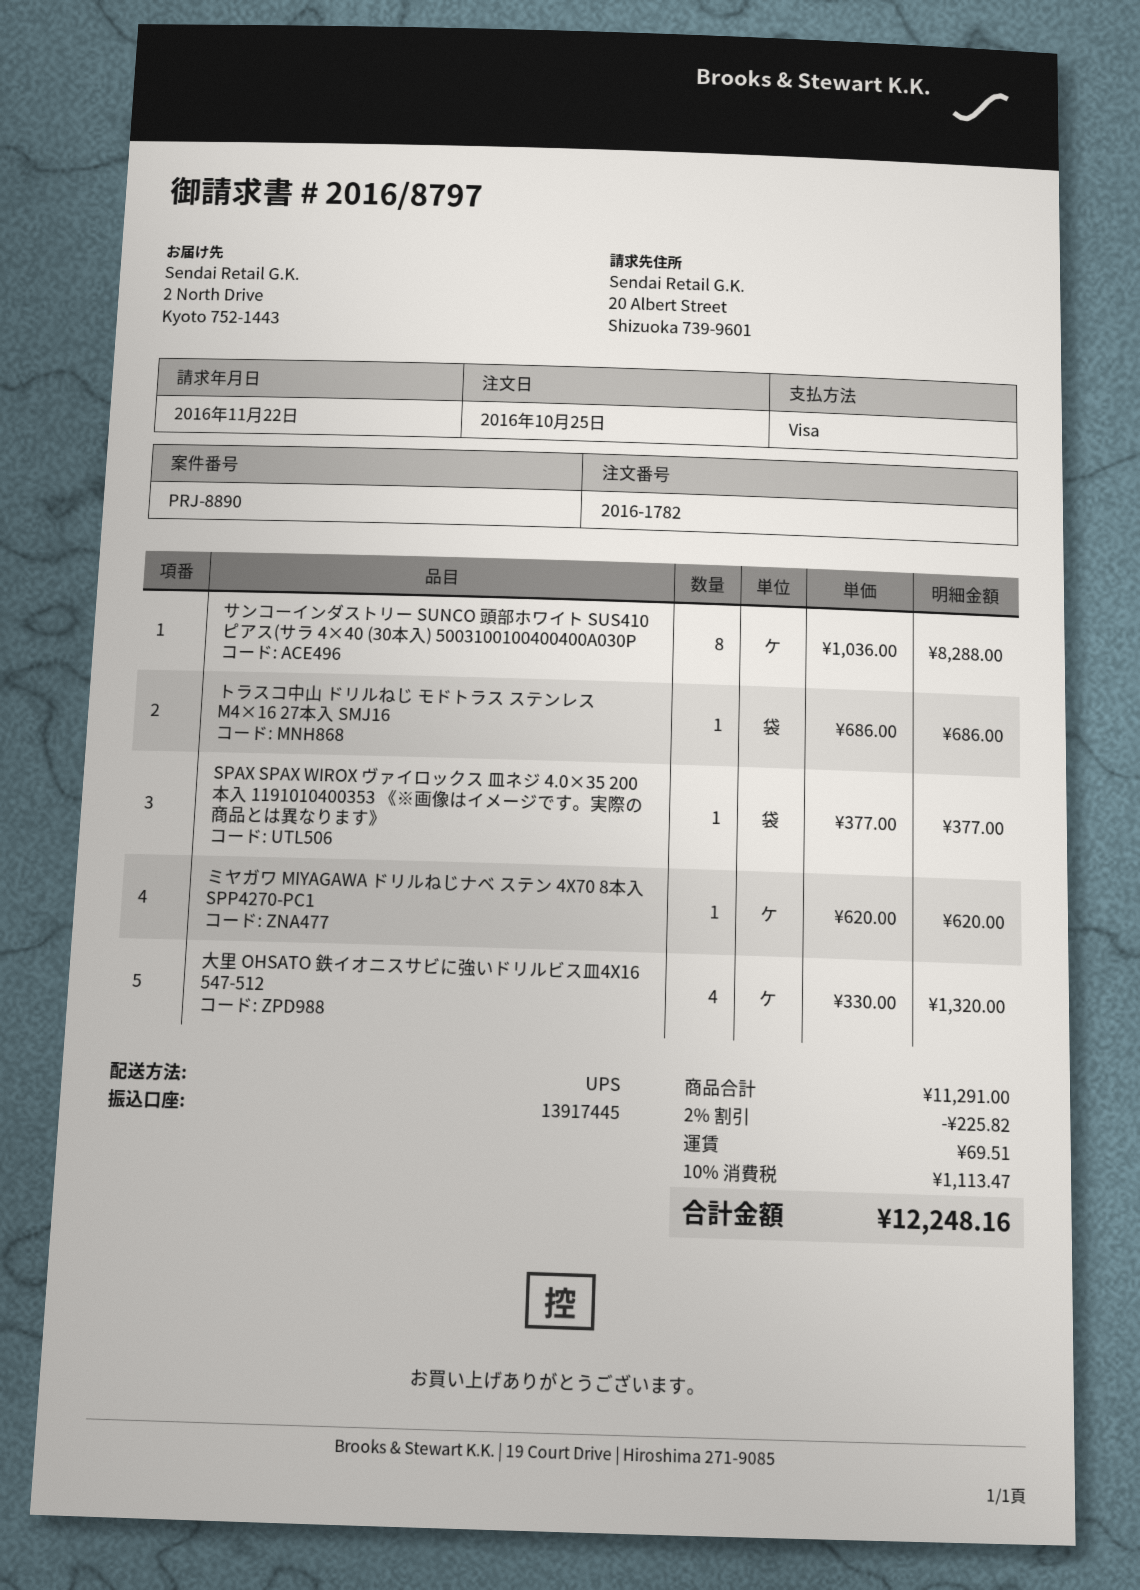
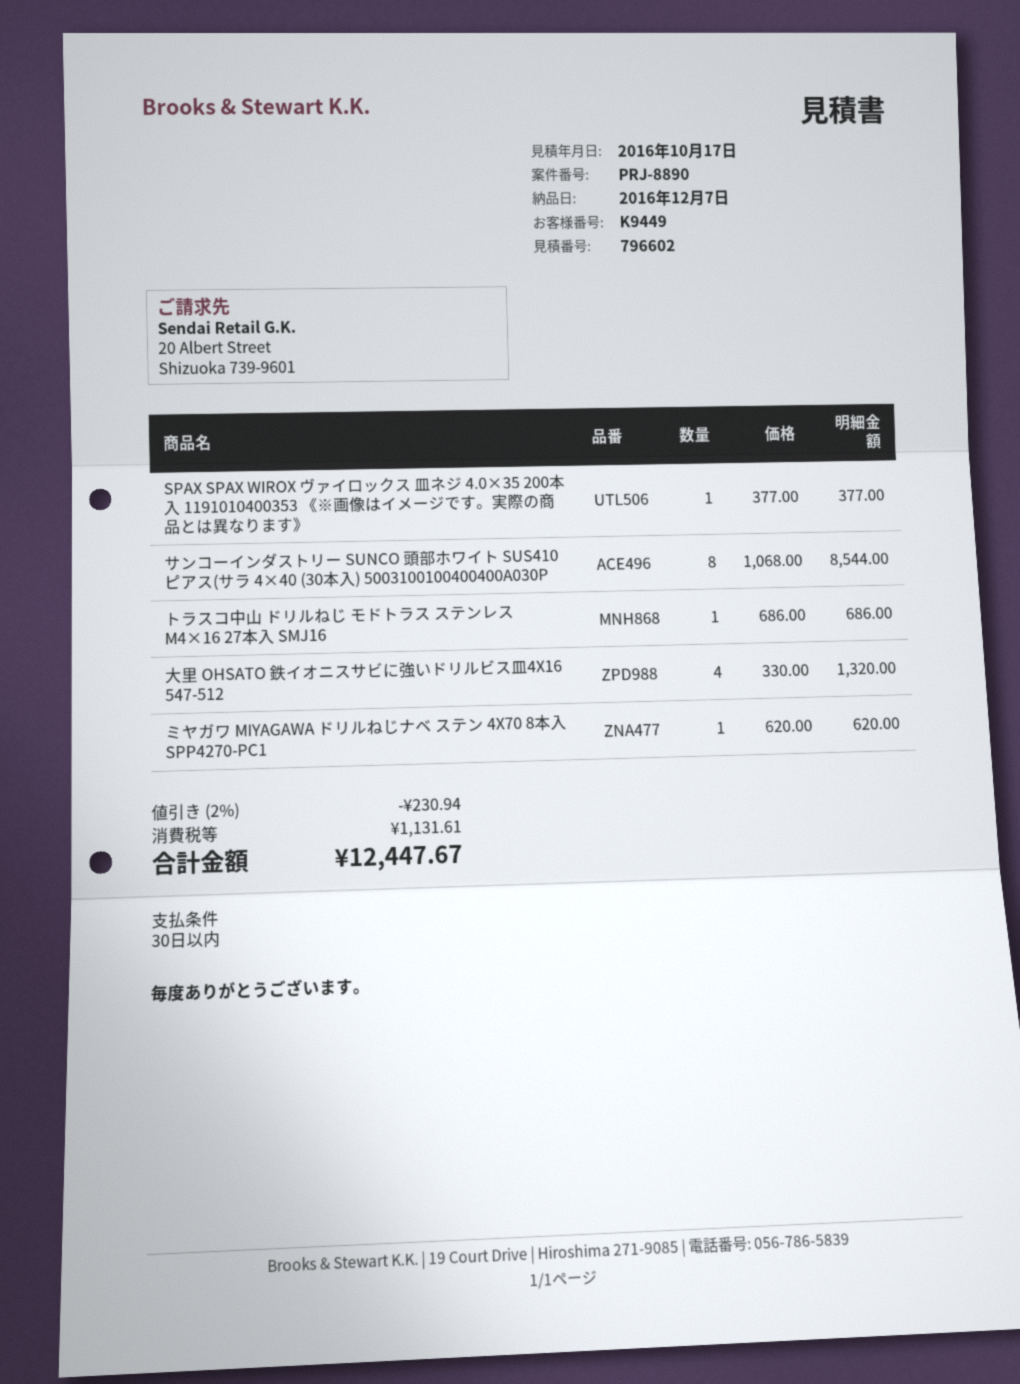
サンコーインダストリー SUNCO 頭部ホワイト SUS410ピアス(サラ 4×40 (30本入) 5003100100400400A030P: 8 x 1036.00 = 8288.00 -> 8 x 1068.00 = 8544.00
discount: 2% = 225.82 -> 2% = 230.94
shipping: 69.51 -> none
tax: 1113.47 -> 1131.61
total: 12248.16 -> 12447.67

